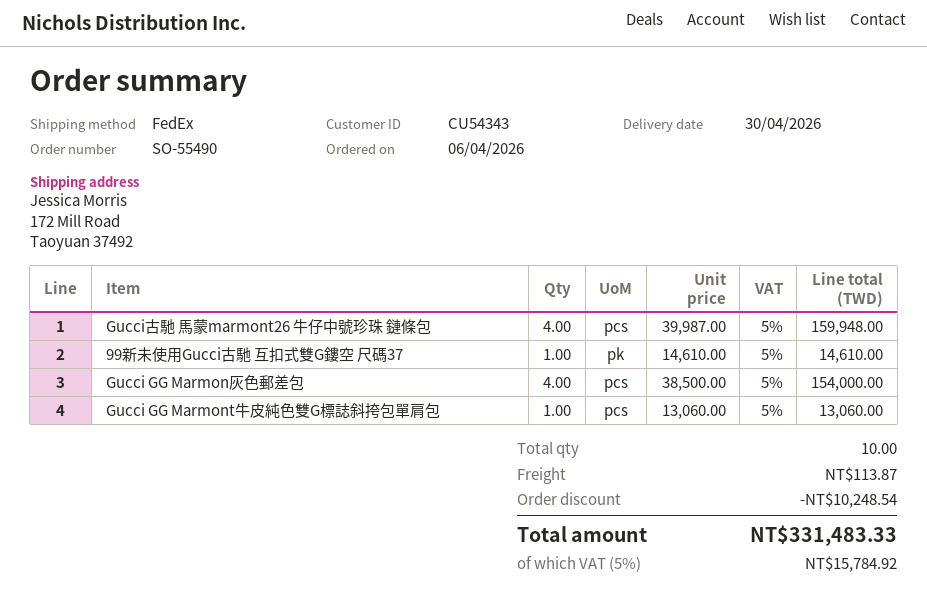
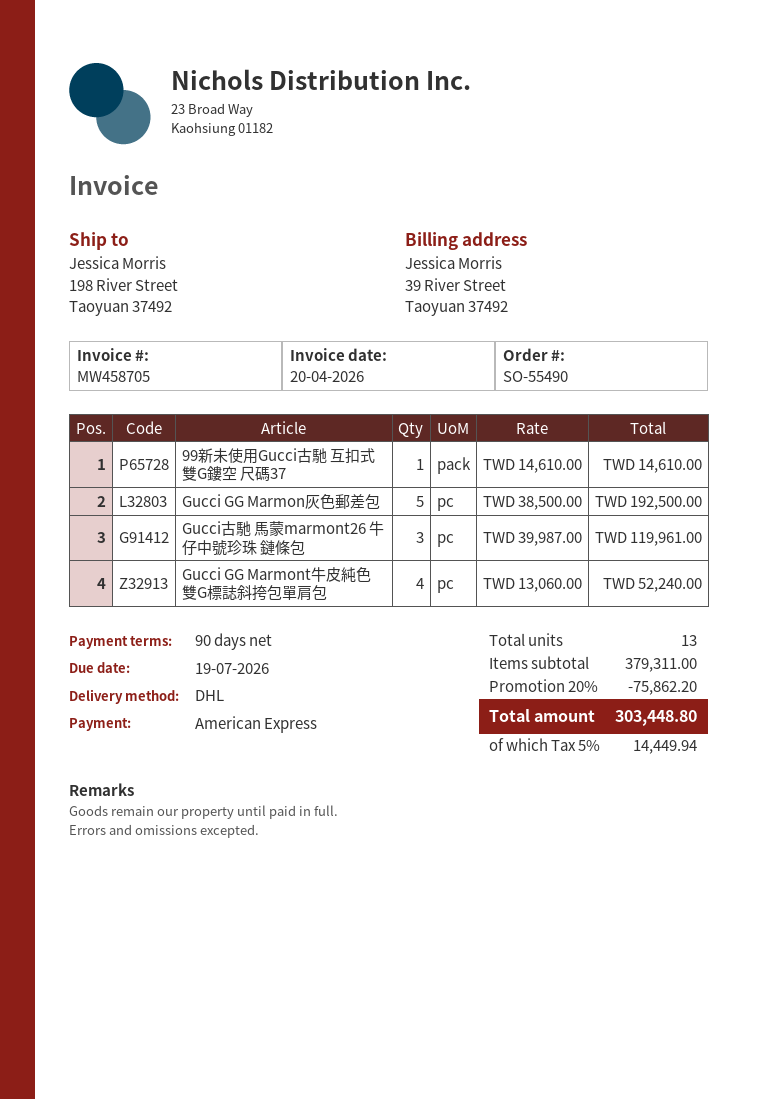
shipping method: FedEx -> DHL
ship to: 172 Mill Road, Taoyuan 37492 -> 198 River Street, Taoyuan 37492
Gucci古馳 馬蒙marmont26 牛仔中號珍珠 鏈條包: 4 x 39987.00 = 159948.00 -> 3 x 39987.00 = 119961.00
Gucci GG Marmon灰色郵差包: 4 x 38500.00 = 154000.00 -> 5 x 38500.00 = 192500.00
Gucci GG Marmont牛皮純色雙G標誌斜挎包單肩包: 1 x 13060.00 = 13060.00 -> 4 x 13060.00 = 52240.00
total quantity: 10 -> 13
discount: 10248.54 -> 75862.20
shipping: 113.87 -> none
tax: 5% = 15784.92 -> 5% = 14449.94
total: 331483.33 -> 303448.80

